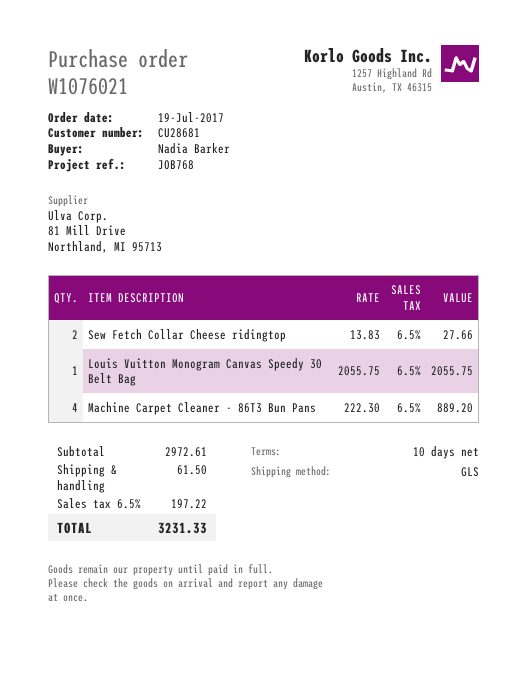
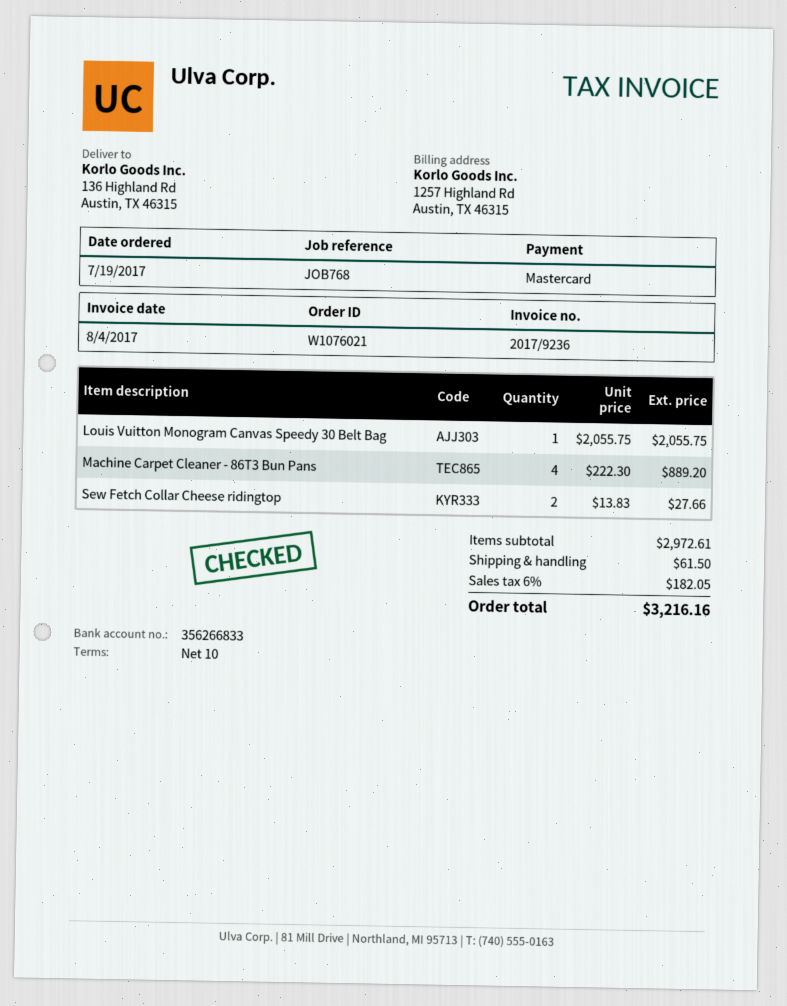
tax: 6.5% = 197.22 -> 6% = 182.05
total: 3231.33 -> 3216.16

